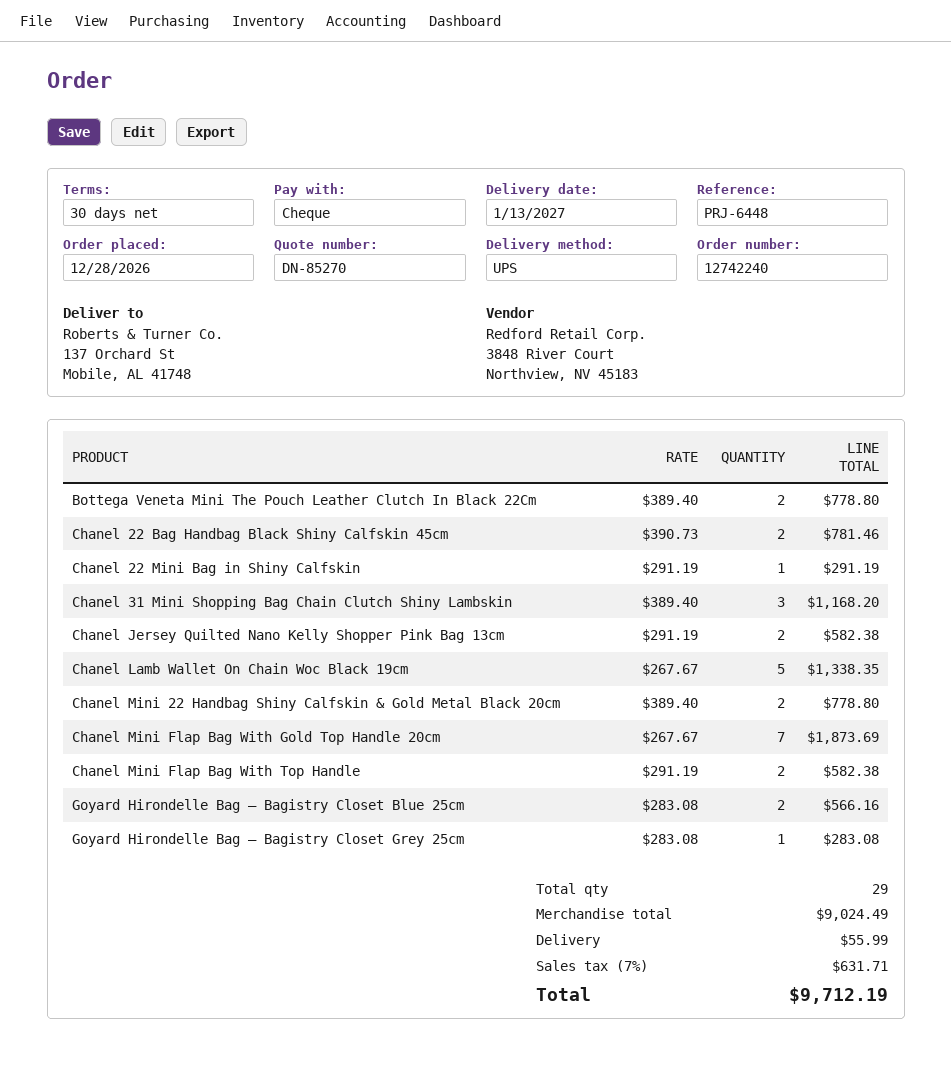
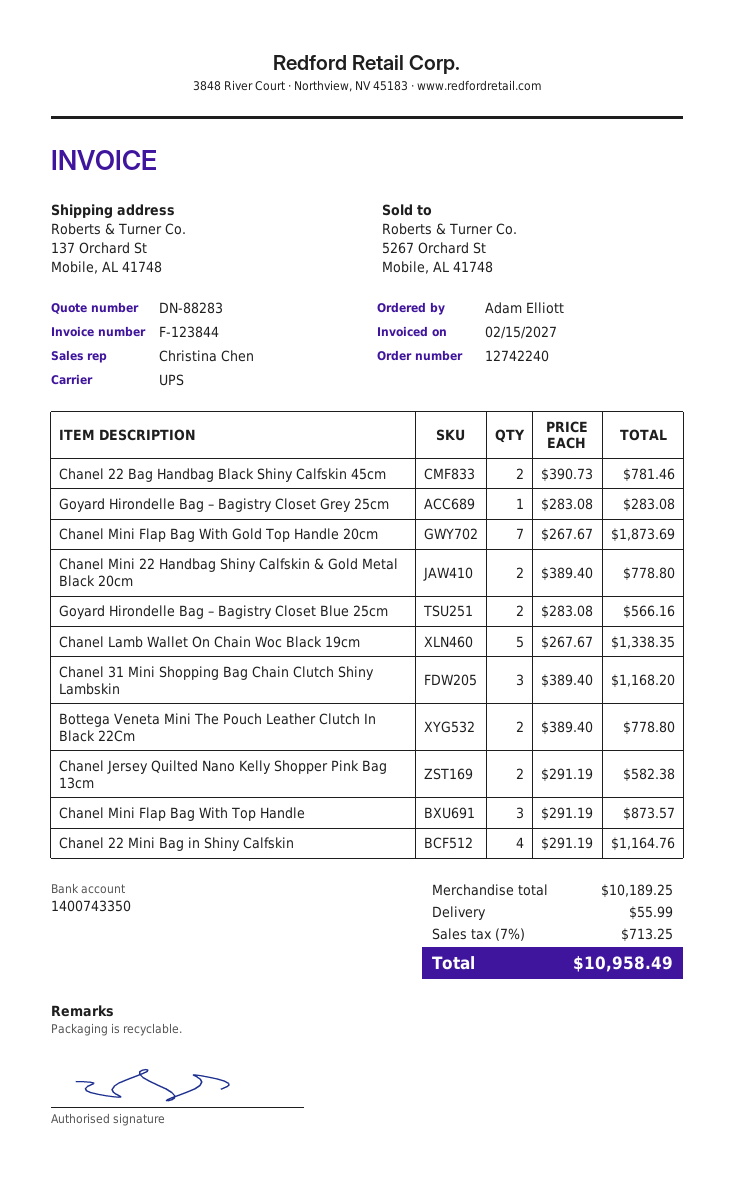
quote number: DN-85270 -> DN-88283
Chanel 22 Mini Bag in Shiny Calfskin: 1 x 291.19 = 291.19 -> 4 x 291.19 = 1164.76
Chanel Mini Flap Bag With Top Handle: 2 x 291.19 = 582.38 -> 3 x 291.19 = 873.57
subtotal: 9024.49 -> 10189.25
tax: 7% = 631.71 -> 7% = 713.25
total: 9712.19 -> 10958.49

